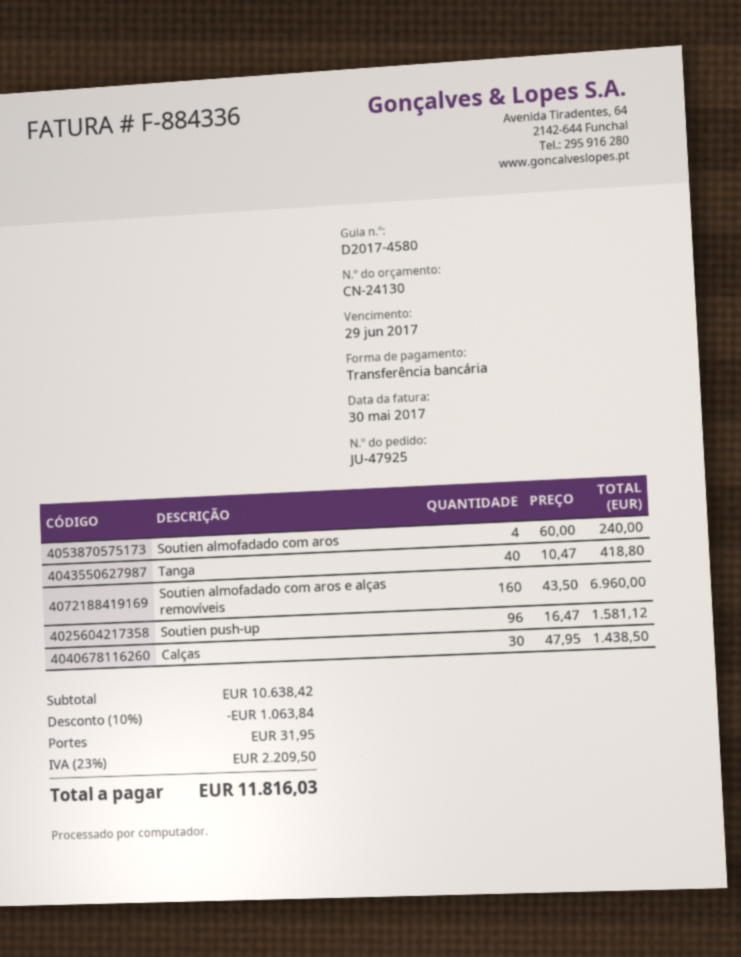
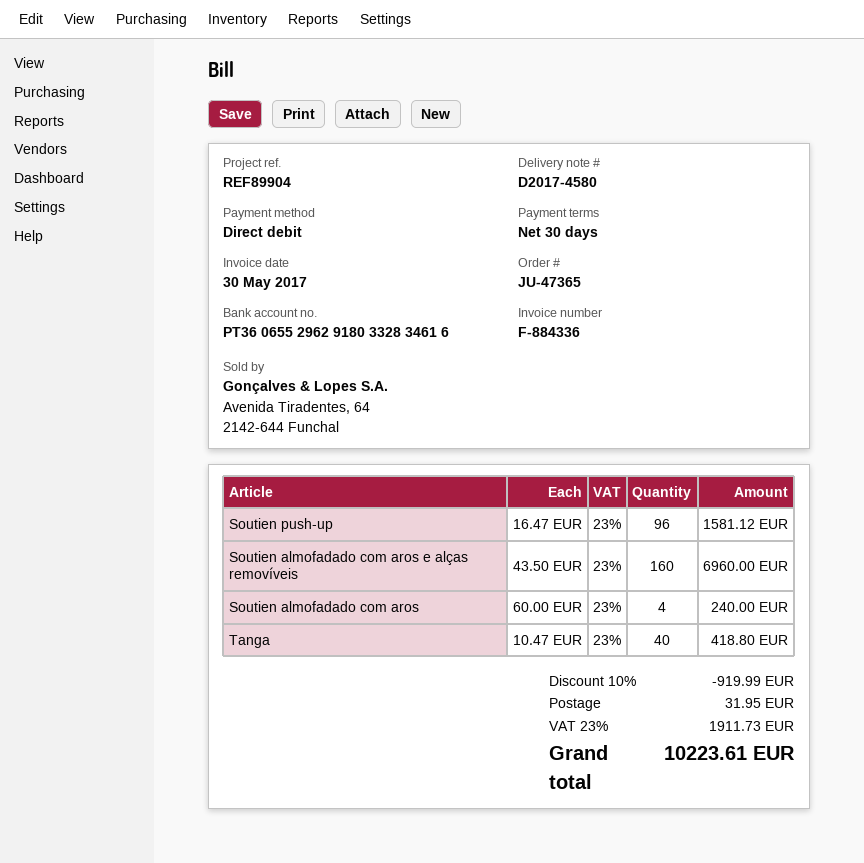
order number: JU-47925 -> JU-47365
payment method: bank transfer -> direct debit
Calças: 30 x 47.95 = 1438.50 -> none
discount: 10% = 1063.84 -> 10% = 919.99
tax: 23% = 2209.50 -> 23% = 1911.73
total: 11816.03 -> 10223.61

